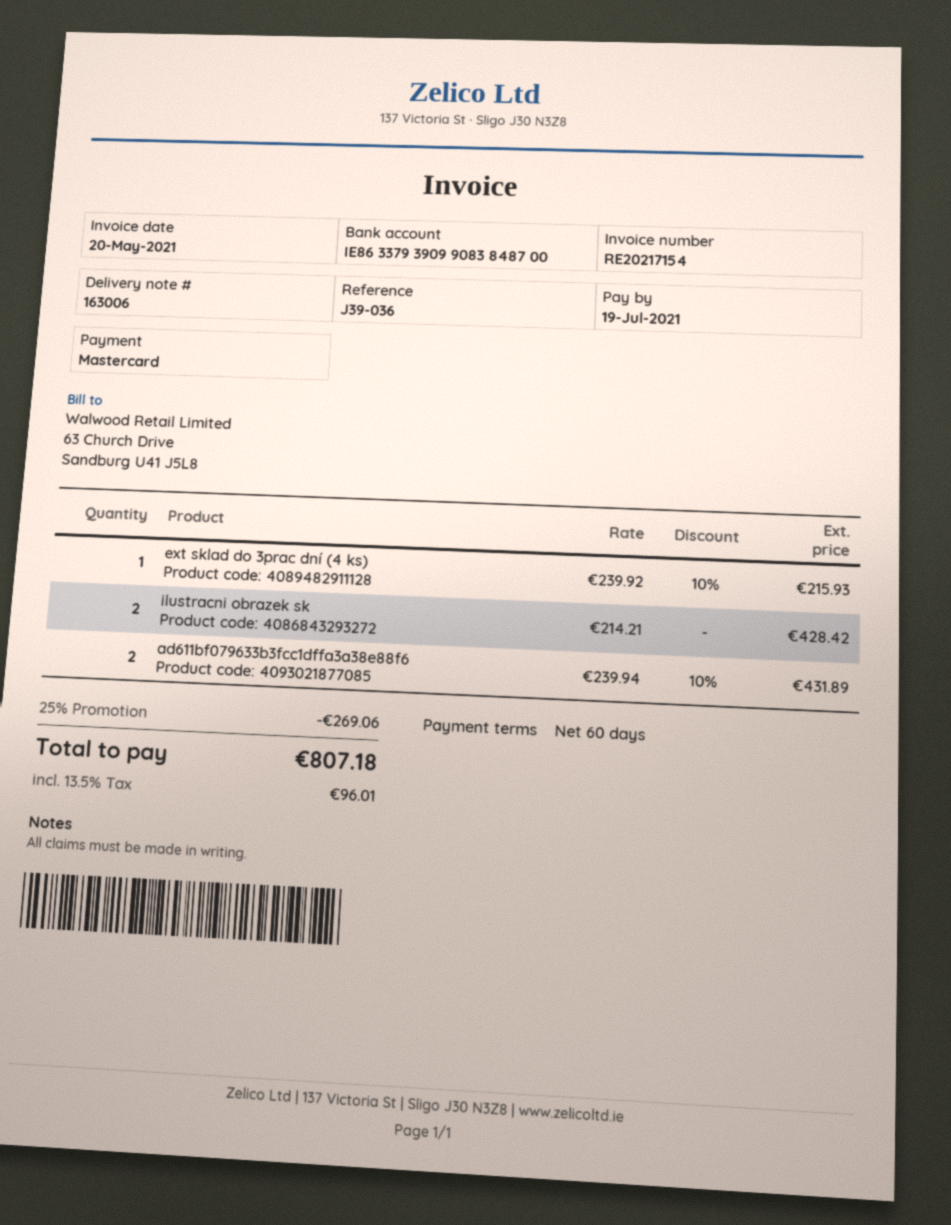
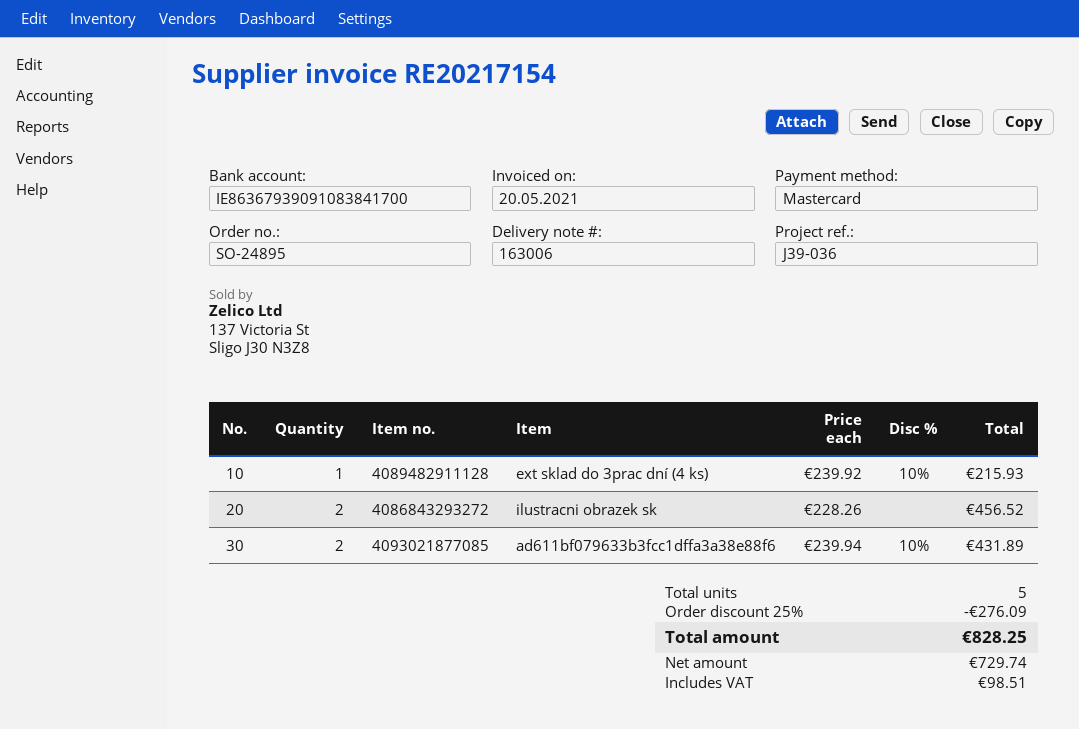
bank account: IE86337939099083848700 -> IE86367939091083841700
ilustracni obrazek sk: 2 x 214.21 = 428.42 -> 2 x 228.26 = 456.52
discount: 25% = 269.06 -> 25% = 276.09
tax: 96.01 -> 98.51
total: 807.18 -> 828.25

